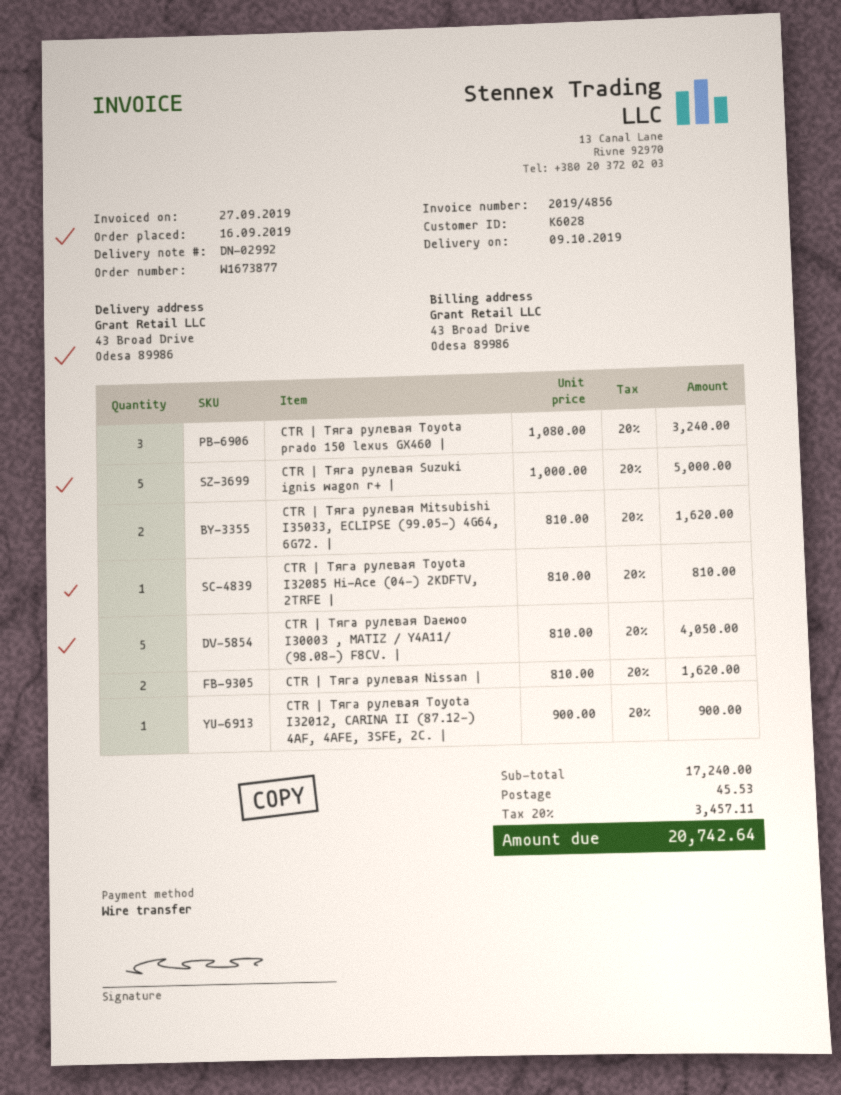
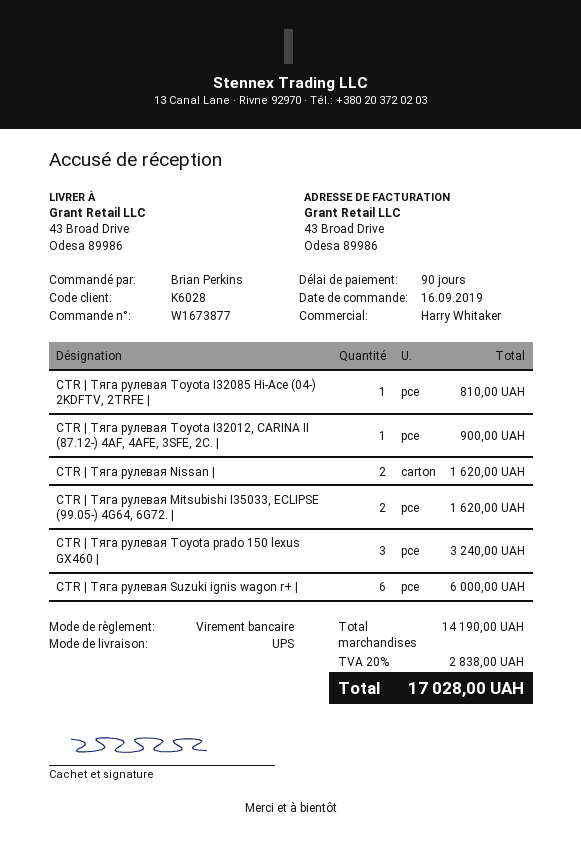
CTR | Тяга рулевая Suzuki ignis wagon r+ |: 5 for 5000.00 -> 6 for 6000.00
CTR | Тяга рулевая Daewoo I30003 , MATIZ / Y4A11/ (98.08-) F8CV. |: 5 for 4050.00 -> none
subtotal: 17240.00 -> 14190.00
shipping: 45.53 -> none
tax: 20% = 3457.11 -> 20% = 2838.00
total: 20742.64 -> 17028.00

